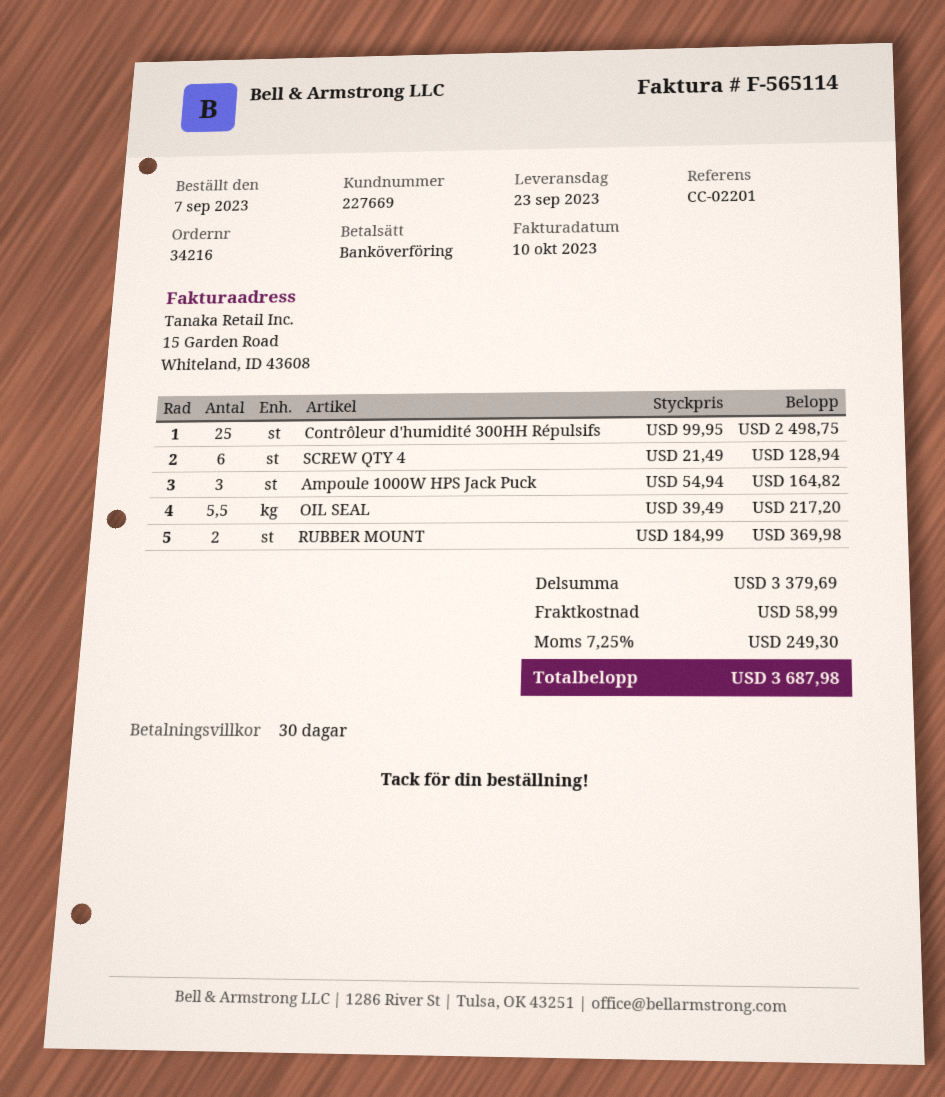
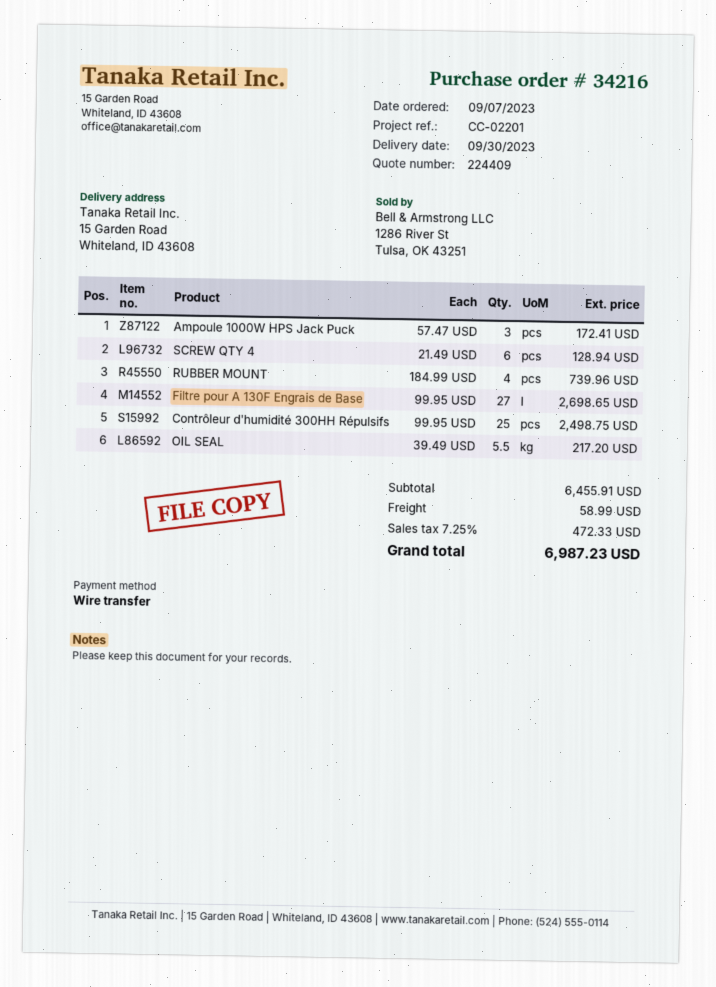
delivery date: 2023-09-23 -> 2023-09-30
Ampoule 1000W HPS Jack Puck: 3 x 54.94 = 164.82 -> 3 x 57.47 = 172.41
RUBBER MOUNT: 2 x 184.99 = 369.98 -> 4 x 184.99 = 739.96
Filtre pour A 130F Engrais de Base: none -> 27 x 99.95 = 2698.65
subtotal: 3379.69 -> 6455.91
tax: 7.25% = 249.30 -> 7.25% = 472.33
total: 3687.98 -> 6987.23

